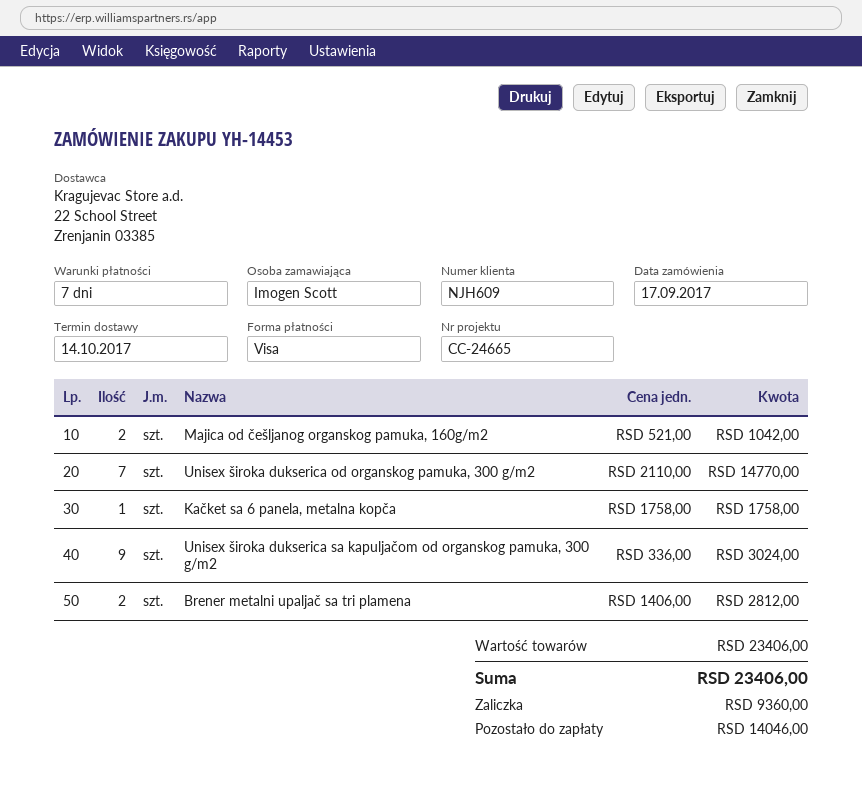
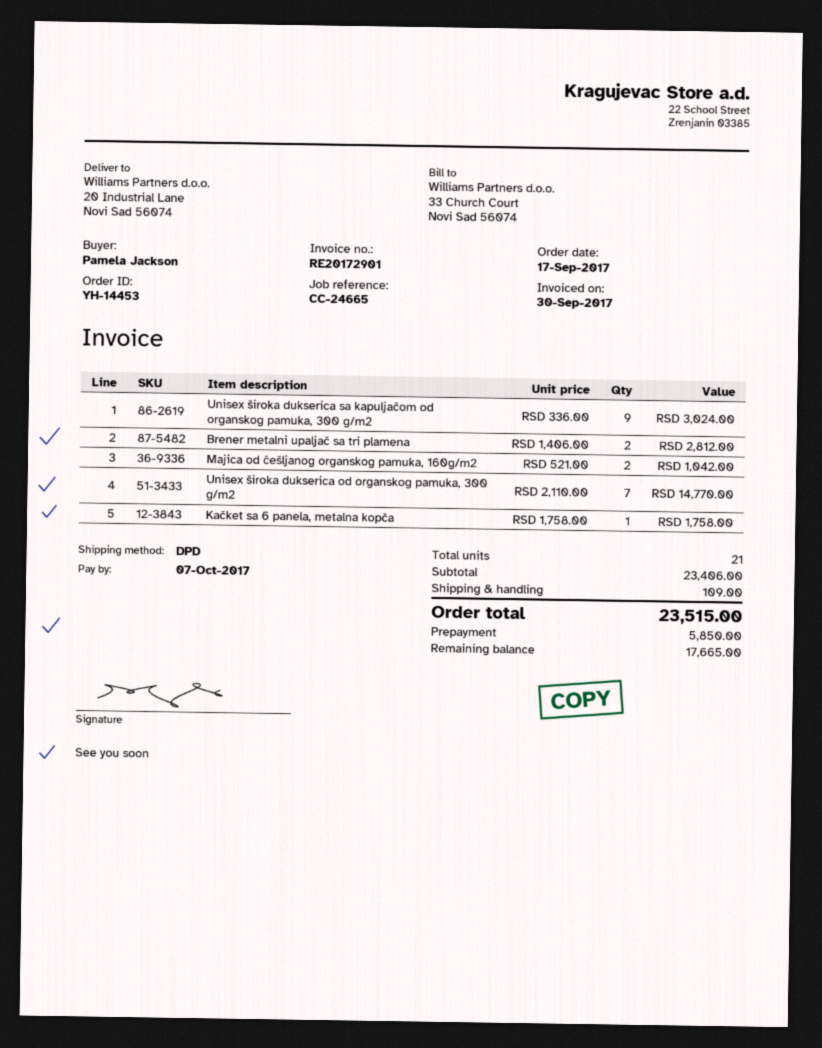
ordered by: Imogen Scott -> Pamela Jackson
shipping: none -> 109.00
total: 23406.00 -> 23515.00
deposit: 9360.00 -> 5850.00
balance: 14046.00 -> 17665.00

